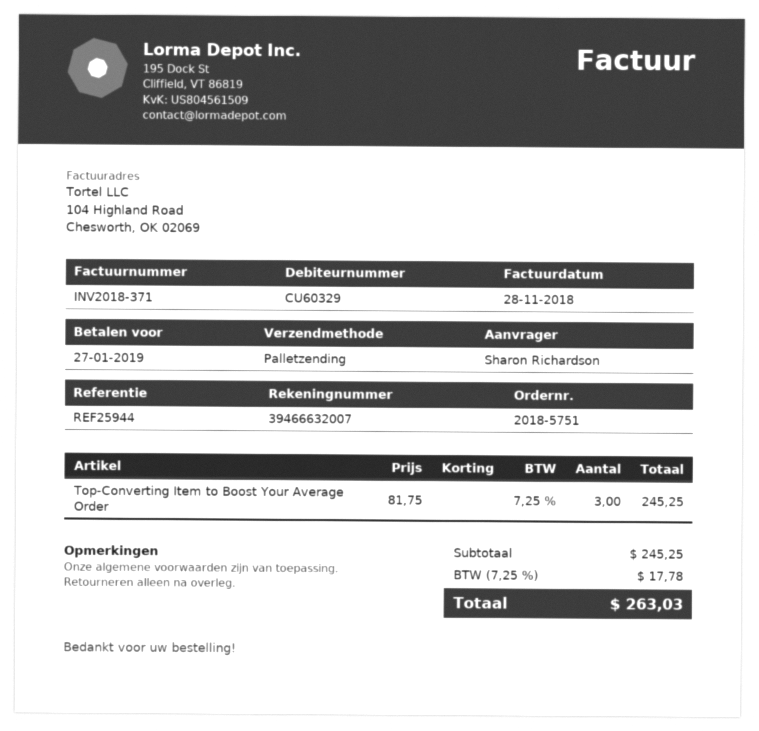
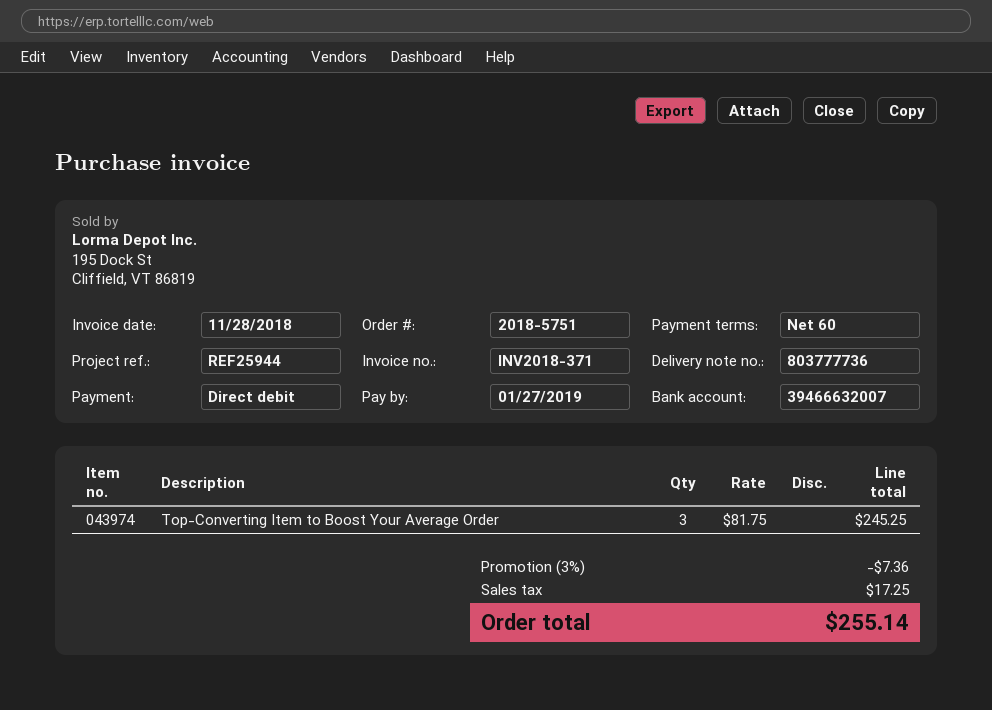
discount: none -> 3% = 7.36
tax: 17.78 -> 17.25
total: 263.03 -> 255.14

